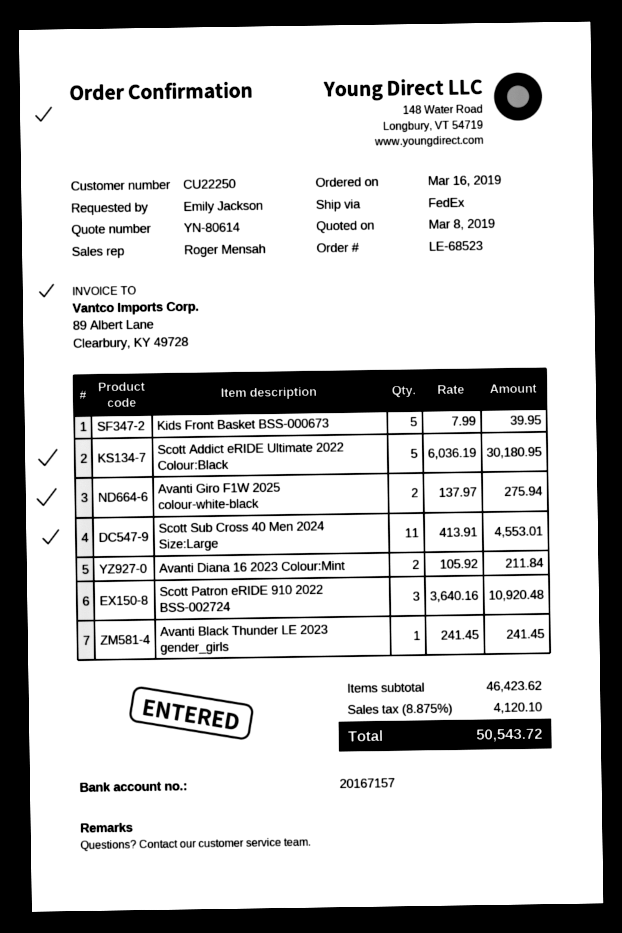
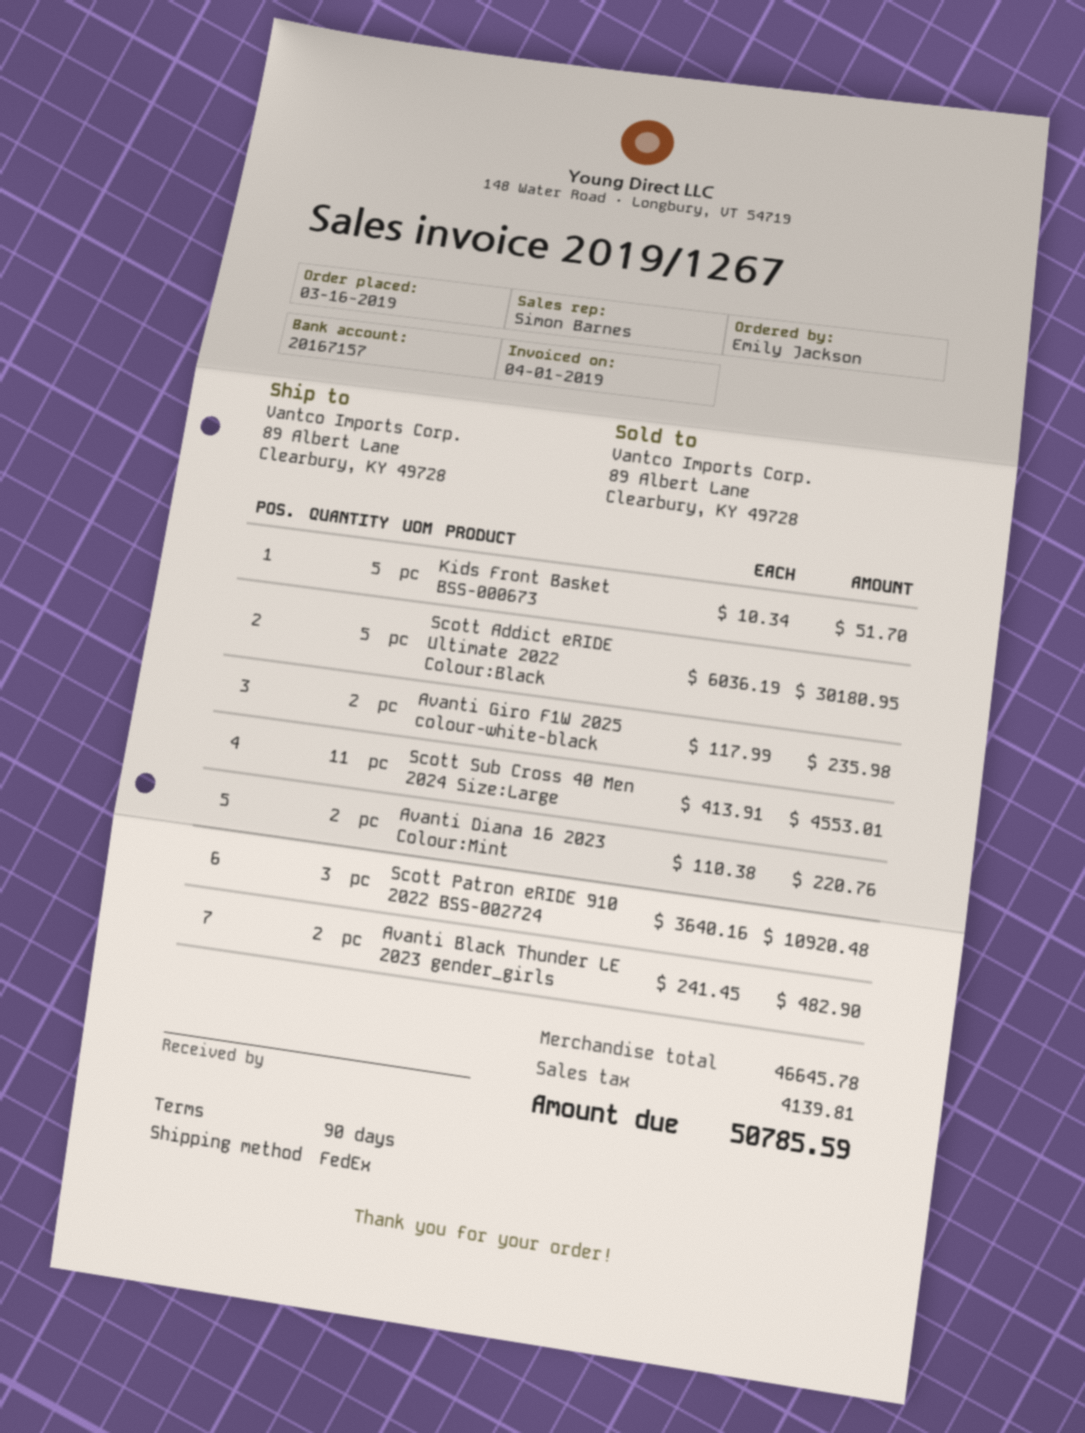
sales rep: Roger Mensah -> Simon Barnes
Kids Front Basket BSS-000673: 5 x 7.99 = 39.95 -> 5 x 10.34 = 51.70
Avanti Giro F1W 2025 colour-white-black: 2 x 137.97 = 275.94 -> 2 x 117.99 = 235.98
Avanti Diana 16 2023 Colour:Mint: 2 x 105.92 = 211.84 -> 2 x 110.38 = 220.76
Avanti Black Thunder LE 2023 gender_girls: 1 x 241.45 = 241.45 -> 2 x 241.45 = 482.90
subtotal: 46423.62 -> 46645.78
tax: 4120.10 -> 4139.81
total: 50543.72 -> 50785.59

